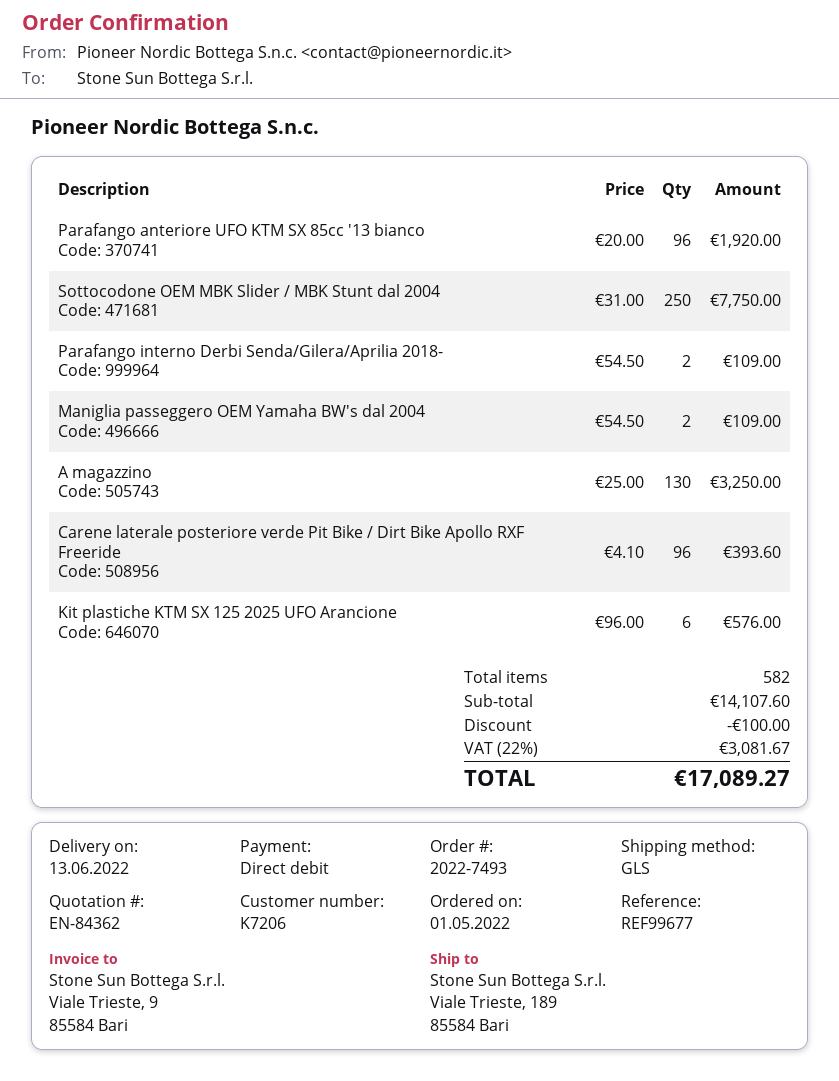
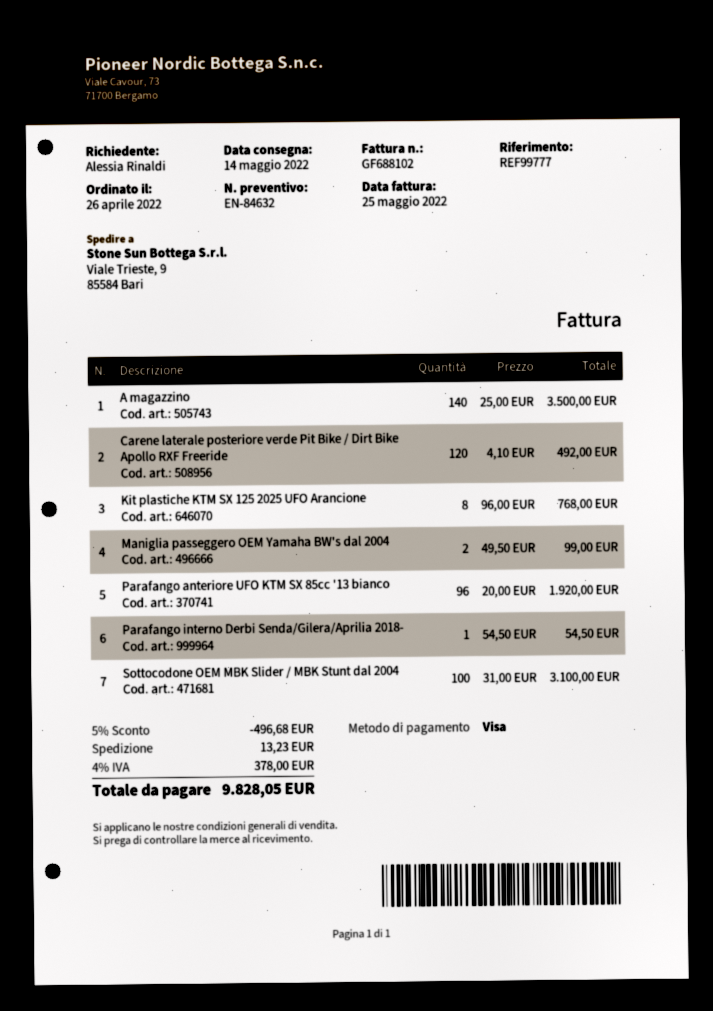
quote number: EN-84362 -> EN-84632
order date: 2022-05-01 -> 2022-04-26
delivery date: 2022-06-13 -> 2022-05-14
reference: REF99677 -> REF99777
payment method: direct debit -> Visa
ship to: Viale Trieste, 189, 85584 Bari -> Viale Trieste, 9, 85584 Bari
Sottocodone OEM MBK Slider / MBK Stunt dal 2004: 250 x 31.00 = 7750.00 -> 100 x 31.00 = 3100.00
Parafango interno Derbi Senda/Gilera/Aprilia 2018-: 2 x 54.50 = 109.00 -> 1 x 54.50 = 54.50
Maniglia passeggero OEM Yamaha BW's dal 2004: 2 x 54.50 = 109.00 -> 2 x 49.50 = 99.00
A magazzino: 130 x 25.00 = 3250.00 -> 140 x 25.00 = 3500.00
Carene laterale posteriore verde Pit Bike / Dirt Bike Apollo RXF Freeride: 96 x 4.10 = 393.60 -> 120 x 4.10 = 492.00
Kit plastiche KTM SX 125 2025 UFO Arancione: 6 x 96.00 = 576.00 -> 8 x 96.00 = 768.00
discount: 100.00 -> 496.68
shipping: none -> 13.23
tax: 22% = 3081.67 -> 4% = 378.00
total: 17089.27 -> 9828.05

